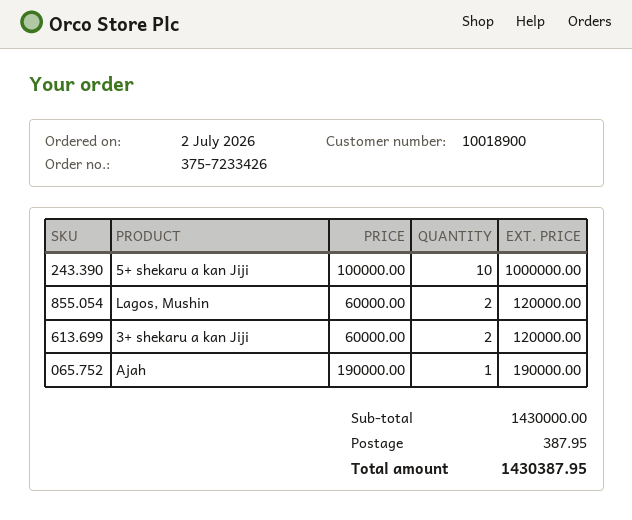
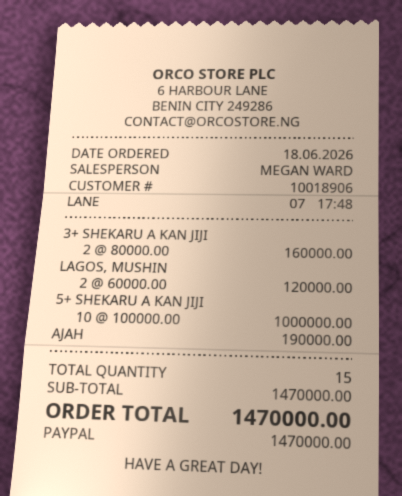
order date: 2026-07-02 -> 2026-06-18
customer number: 10018900 -> 10018906
3+ shekaru a kan Jiji: 2 x 60000.00 = 120000.00 -> 2 x 80000.00 = 160000.00
subtotal: 1430000.00 -> 1470000.00
shipping: 387.95 -> none
total: 1430387.95 -> 1470000.00

